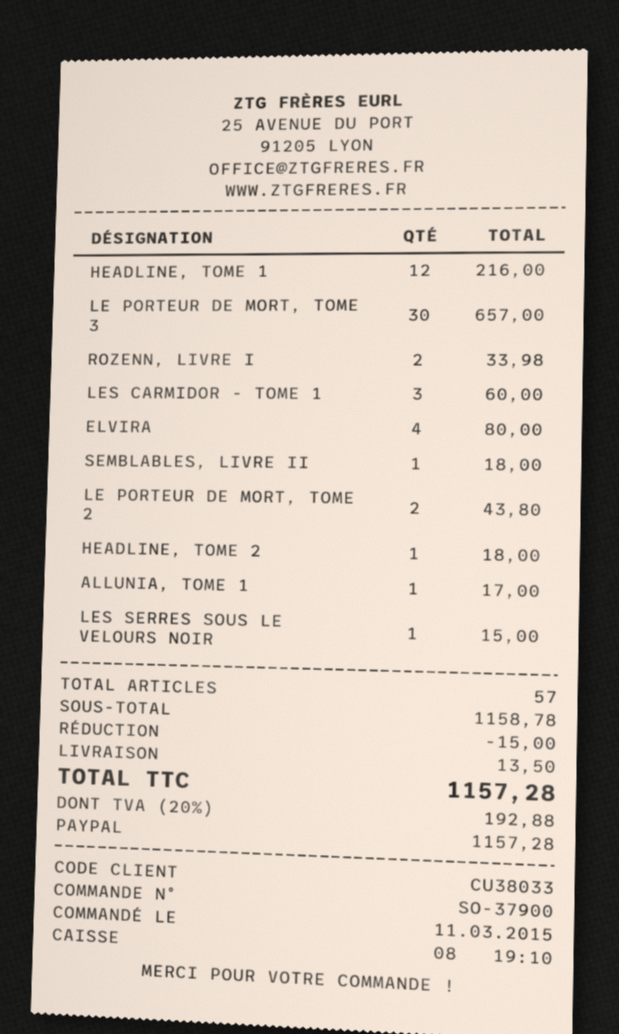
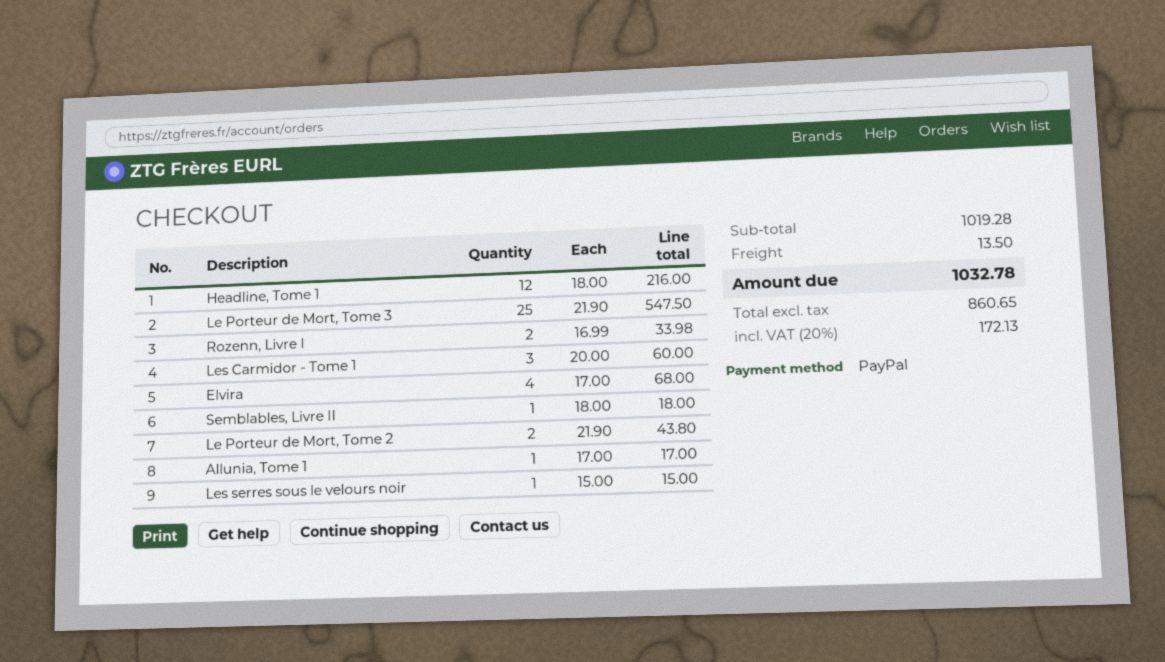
LE PORTEUR DE MORT, TOME 3: 30 for 657.00 -> 25 for 547.50
ELVIRA: 4 for 80.00 -> 4 for 68.00
HEADLINE, TOME 2: 1 for 18.00 -> none
subtotal: 1158.78 -> 1019.28
discount: 15.00 -> none
tax: 20% = 192.88 -> 20% = 172.13
total: 1157.28 -> 1032.78

